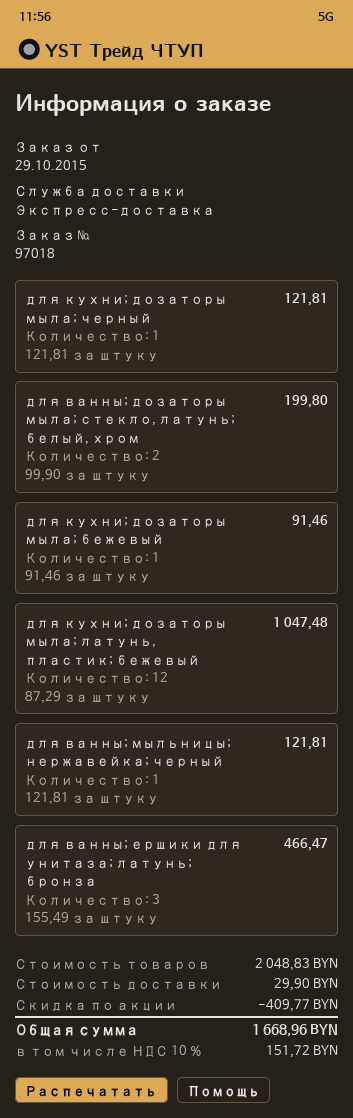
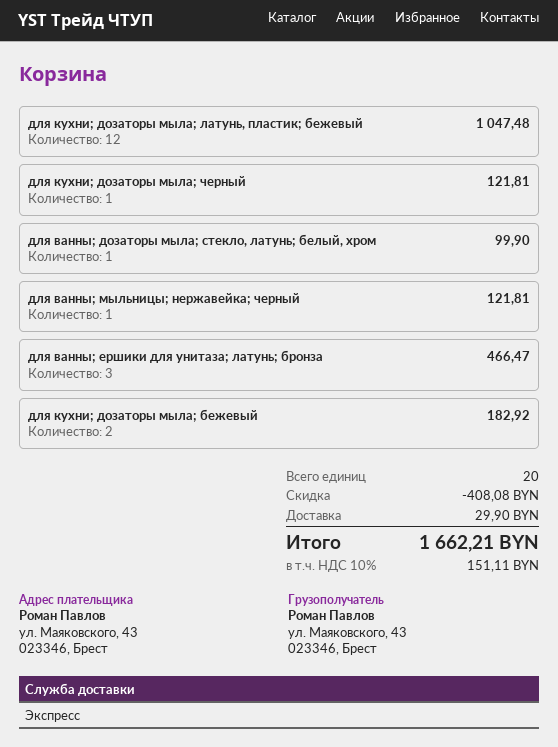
для ванны; дозаторы мыла; стекло, латунь; белый, хром: 2 for 199.80 -> 1 for 99.90
для кухни; дозаторы мыла; бежевый: 1 for 91.46 -> 2 for 182.92
discount: 409.77 -> 408.08
tax: 10% = 151.72 -> 10% = 151.11
total: 1668.96 -> 1662.21

